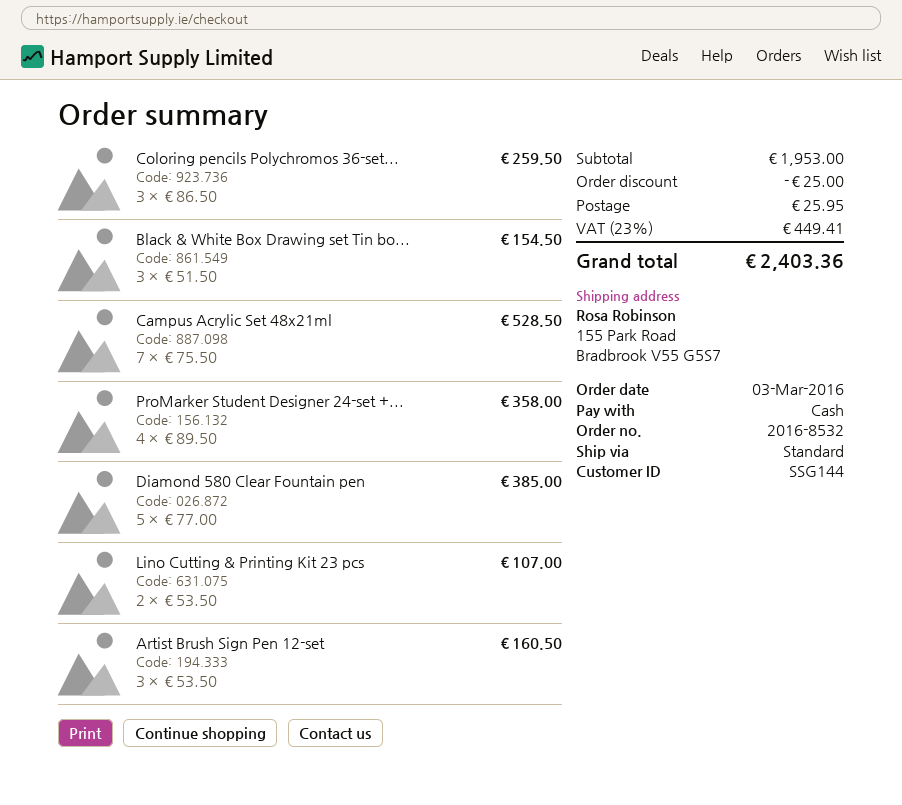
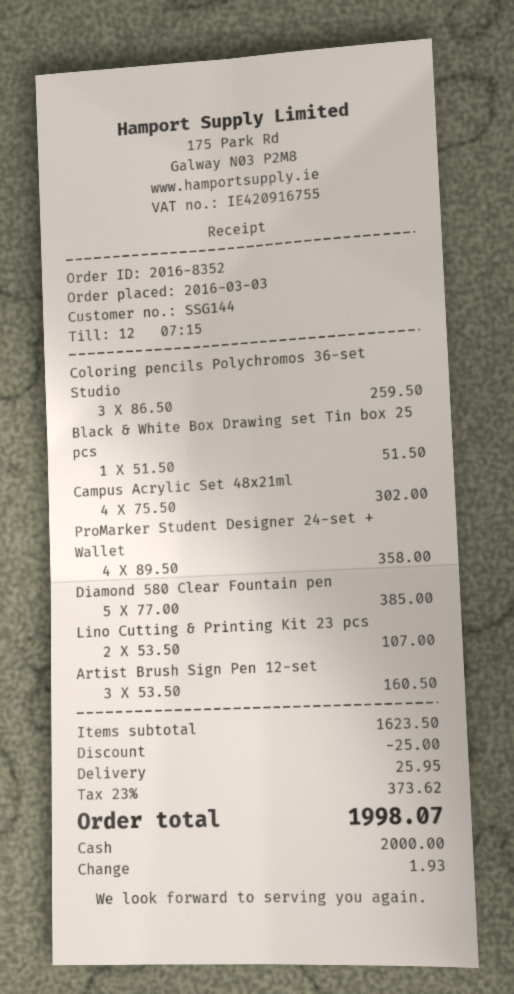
order number: 2016-8532 -> 2016-8352
Black & White Box Drawing set Tin bo...: 3 x 51.50 = 154.50 -> 1 x 51.50 = 51.50
Campus Acrylic Set 48x21ml: 7 x 75.50 = 528.50 -> 4 x 75.50 = 302.00
subtotal: 1953.00 -> 1623.50
tax: 23% = 449.41 -> 23% = 373.62
total: 2403.36 -> 1998.07

